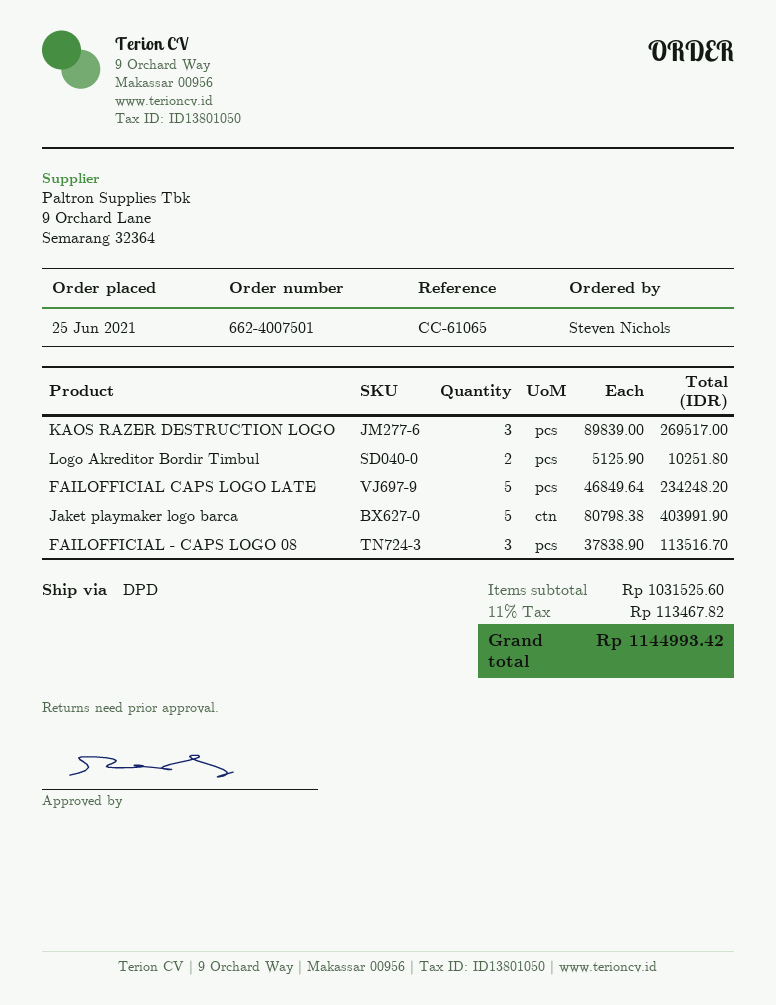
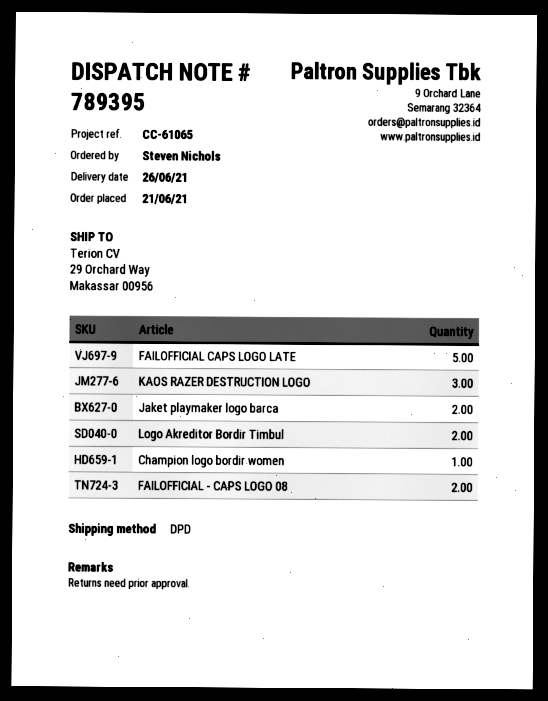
order date: 2021-06-25 -> 2021-06-21
Jaket playmaker logo barca: 5 -> 2
FAILOFFICIAL - CAPS LOGO 08: 3 -> 2
Champion logo bordir women: none -> 1

